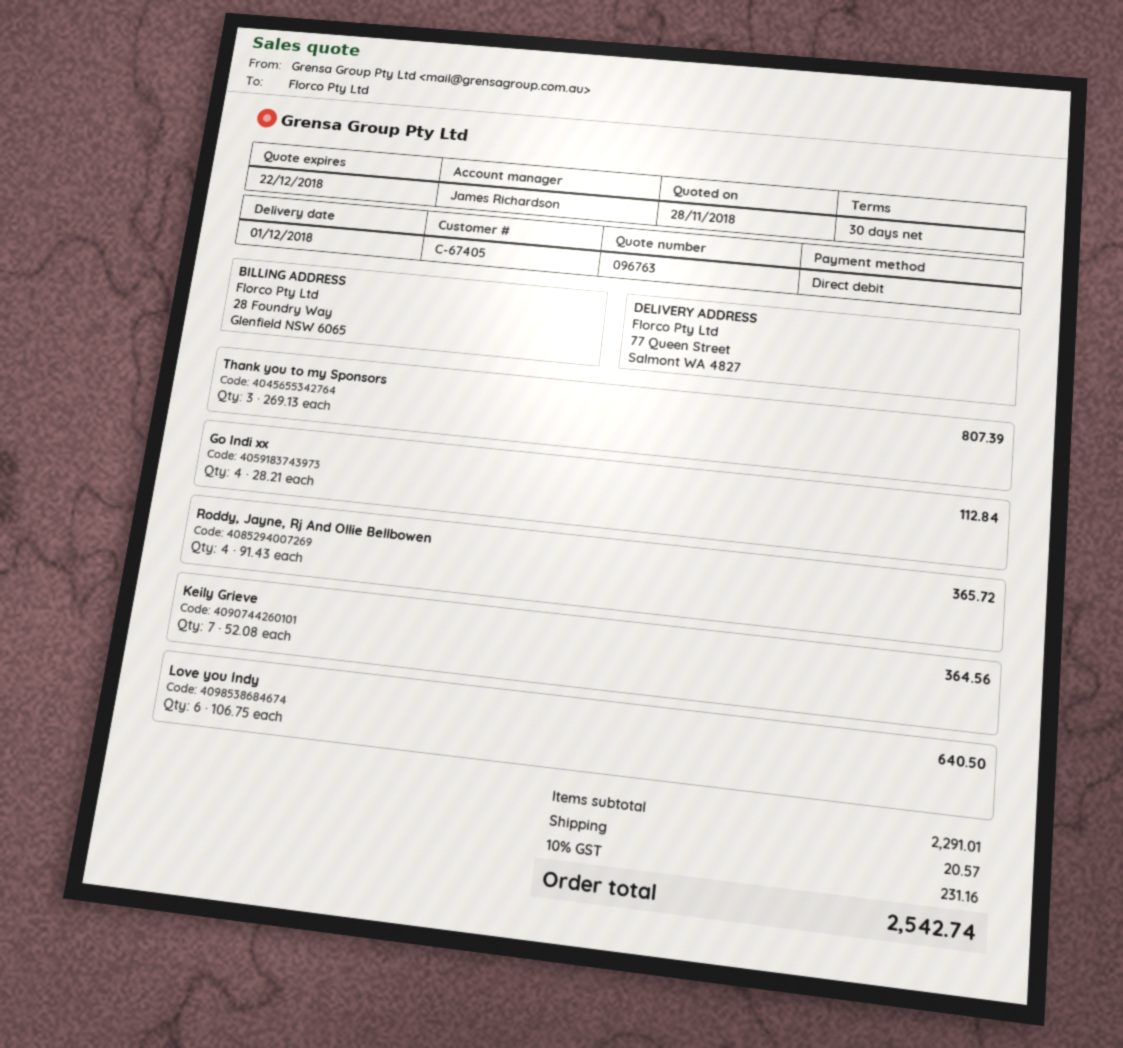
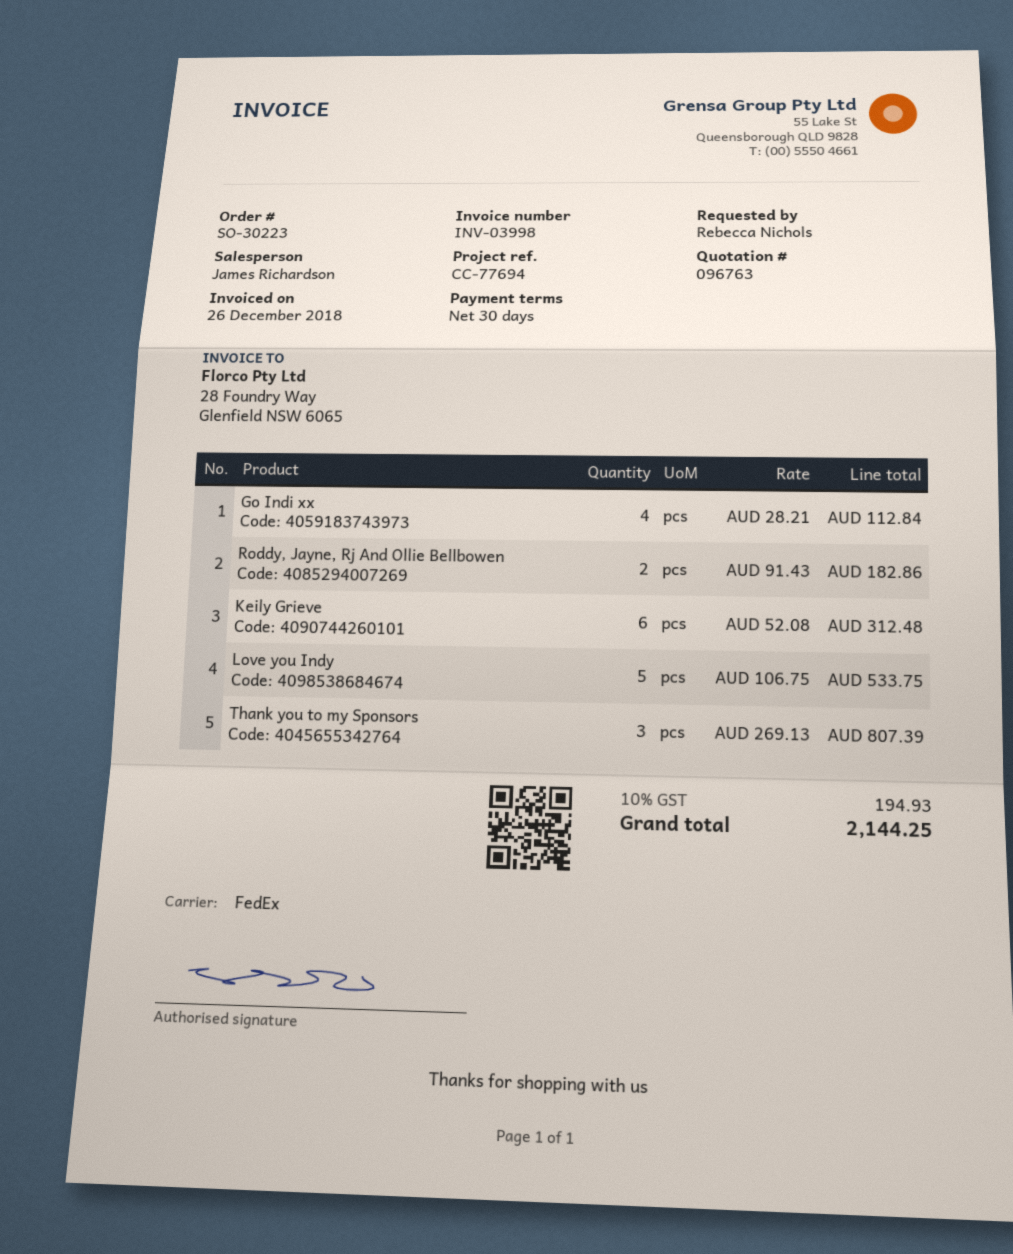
Roddy, Jayne, Rj And Ollie Bellbowen: 4 x 91.43 = 365.72 -> 2 x 91.43 = 182.86
Keily Grieve: 7 x 52.08 = 364.56 -> 6 x 52.08 = 312.48
Love you Indy: 6 x 106.75 = 640.50 -> 5 x 106.75 = 533.75
shipping: 20.57 -> none
tax: 10% = 231.16 -> 10% = 194.93
total: 2542.74 -> 2144.25

